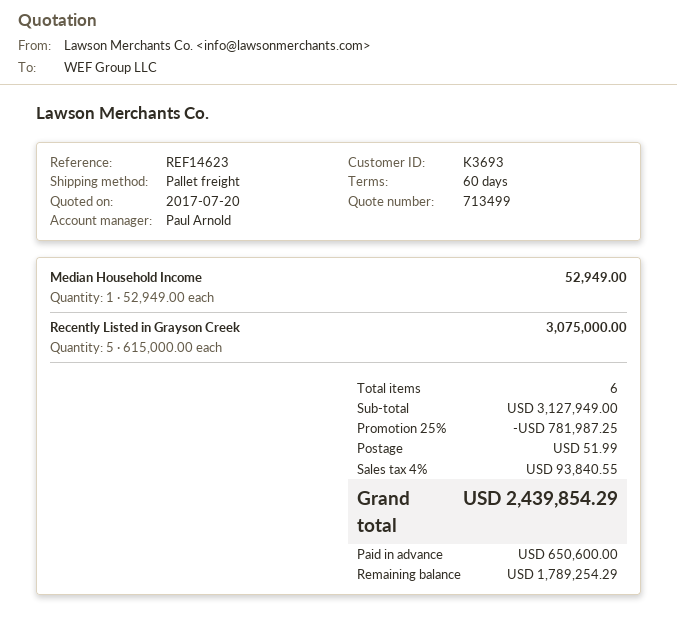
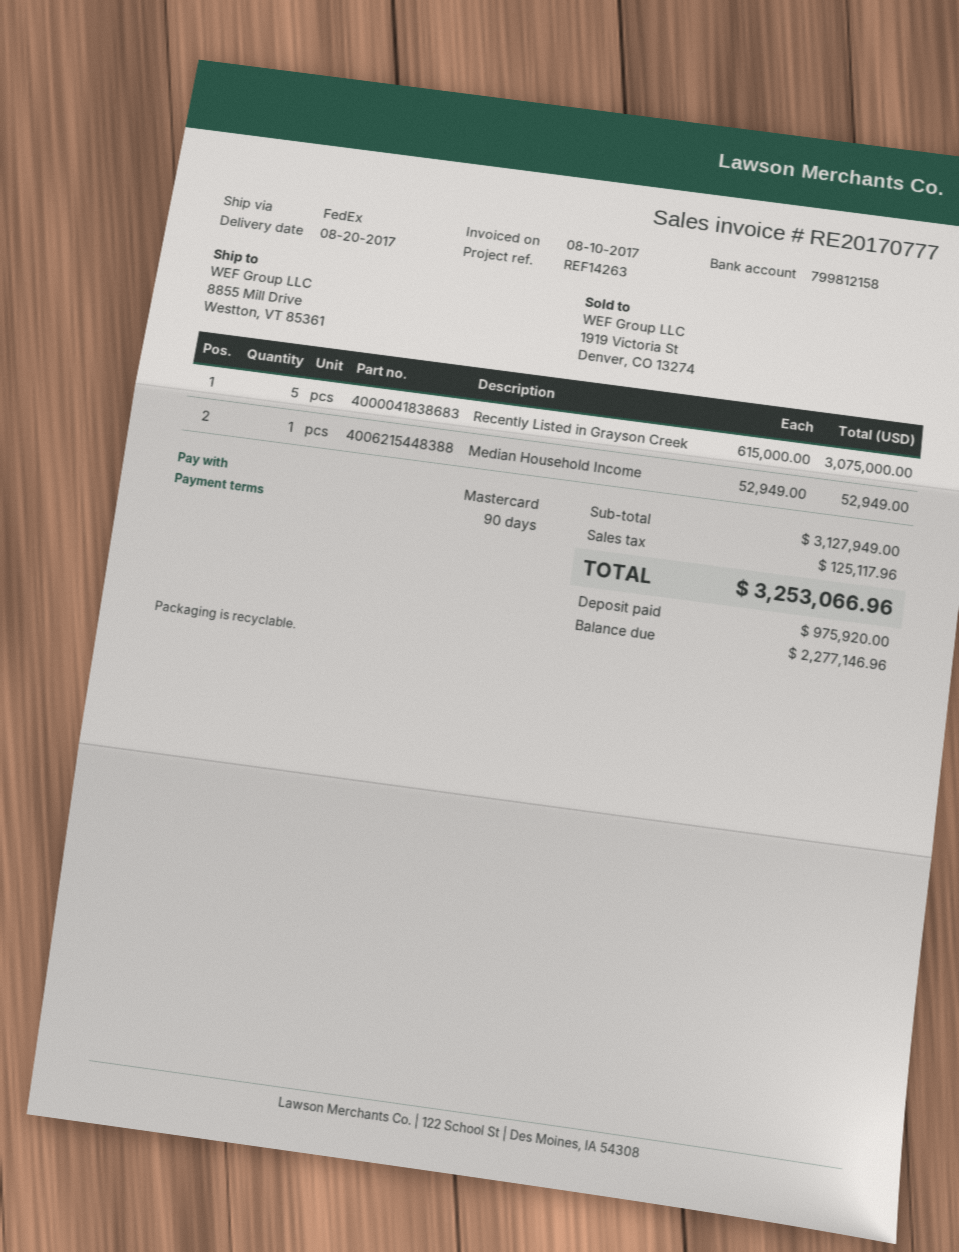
payment terms: 60 days -> 90 days
reference: REF14623 -> REF14263
shipping method: pallet freight -> FedEx
discount: 25% = 781987.25 -> none
shipping: 51.99 -> none
tax: 93840.55 -> 125117.96
total: 2439854.29 -> 3253066.96
deposit: 650600.00 -> 975920.00
balance: 1789254.29 -> 2277146.96

